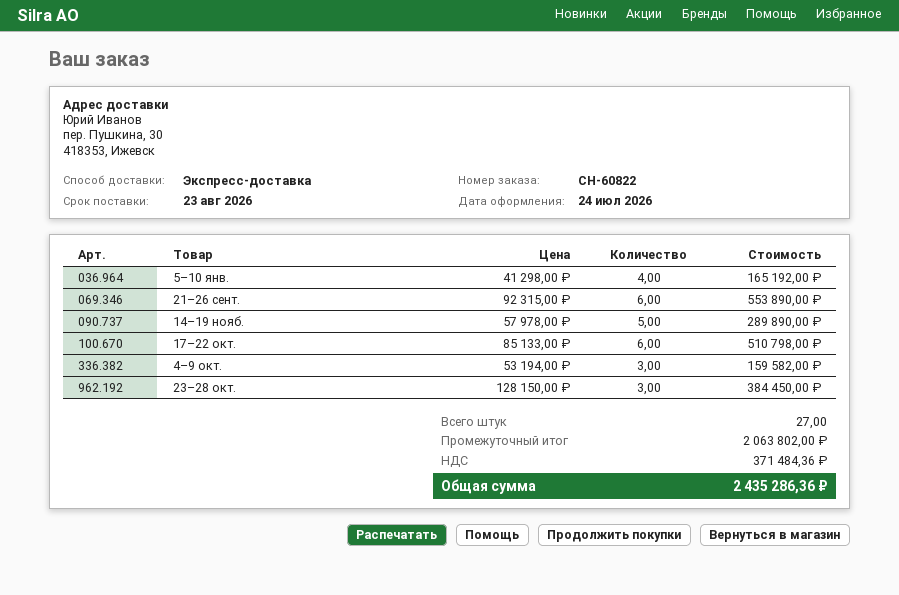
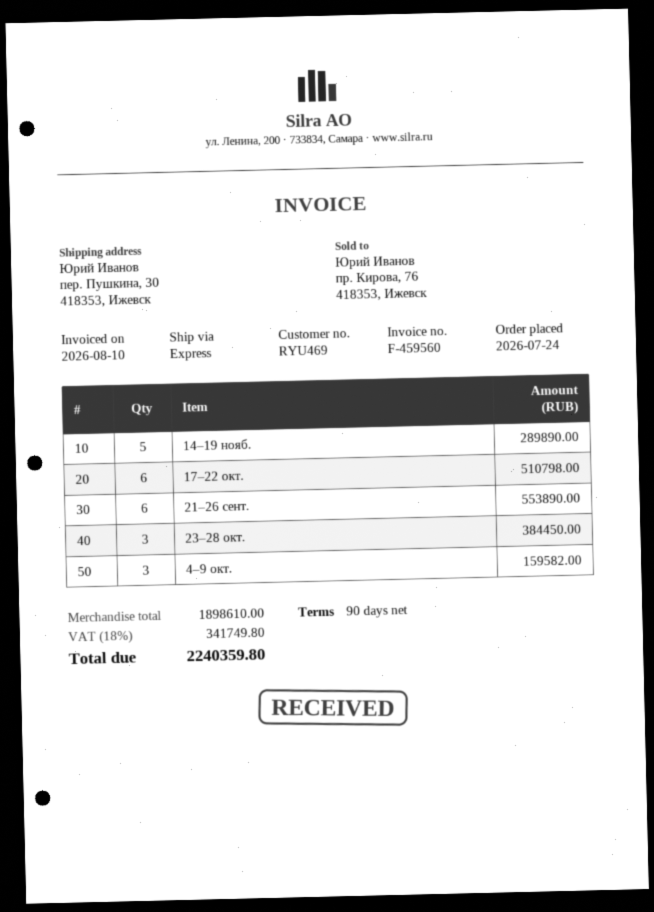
5–10 янв.: 4 for 165192.00 -> none
subtotal: 2063802.00 -> 1898610.00
tax: 371484.36 -> 341749.80
total: 2435286.36 -> 2240359.80

